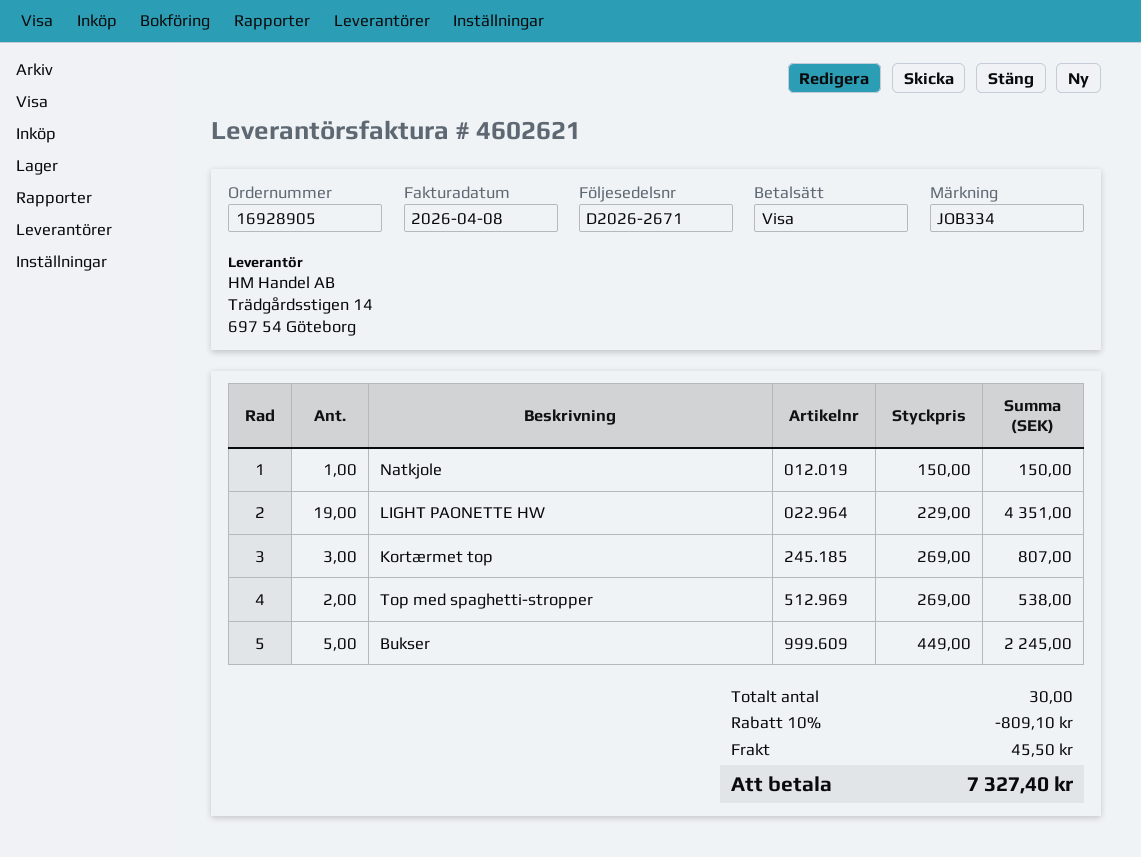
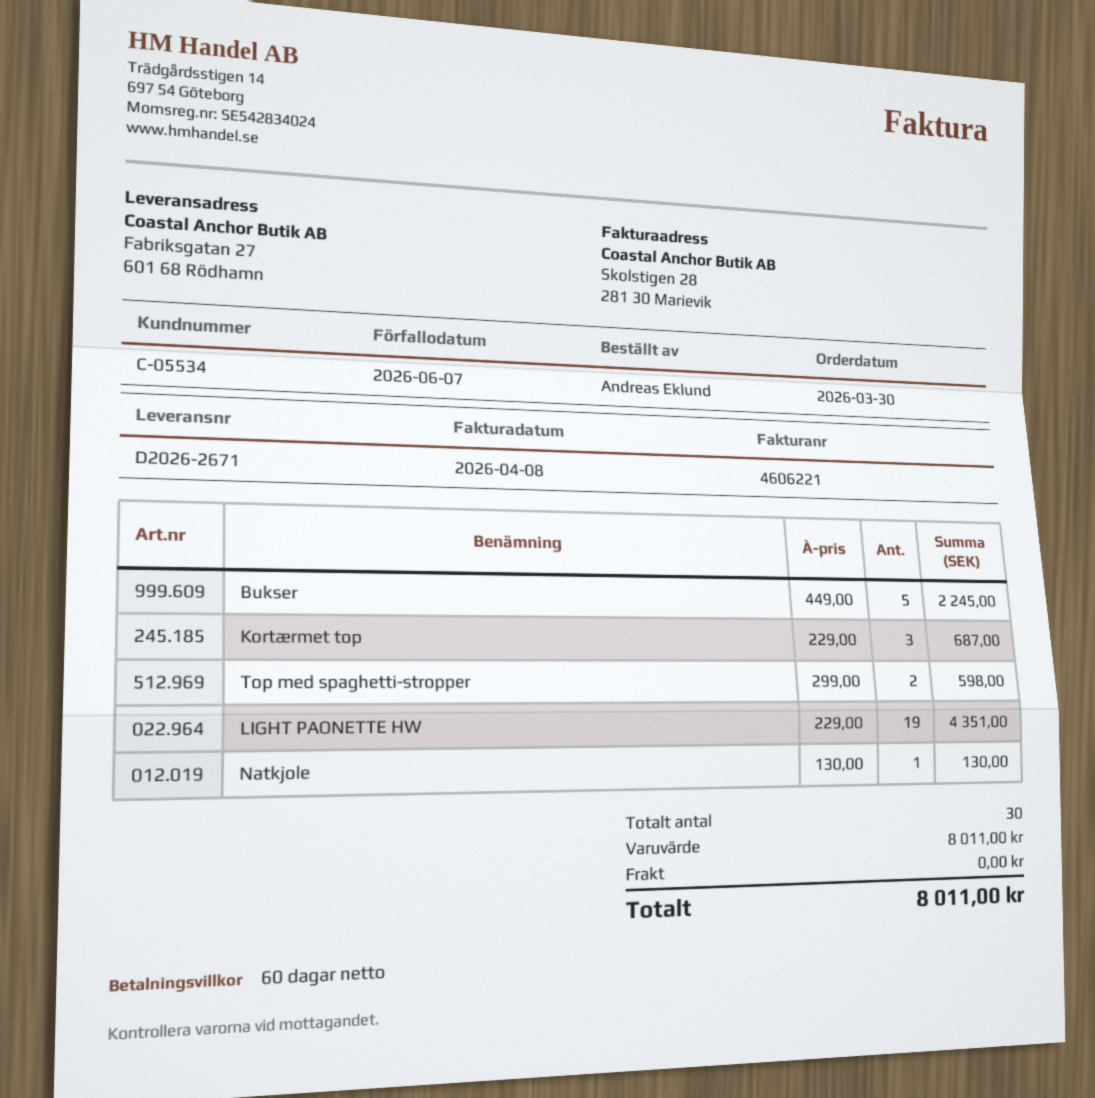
invoice number: 4602621 -> 4606221
Natkjole: 1 x 150.00 = 150.00 -> 1 x 130.00 = 130.00
Kortærmet top: 3 x 269.00 = 807.00 -> 3 x 229.00 = 687.00
Top med spaghetti-stropper: 2 x 269.00 = 538.00 -> 2 x 299.00 = 598.00
discount: 10% = 809.10 -> none
shipping: 45.50 -> 0.00
total: 7327.40 -> 8011.00

